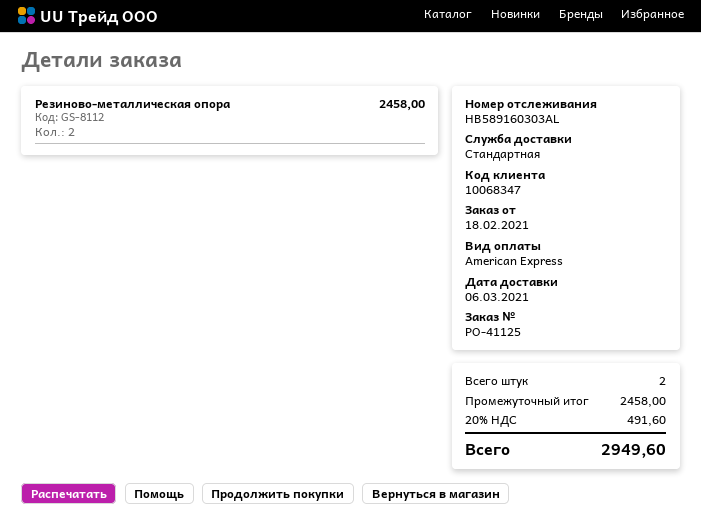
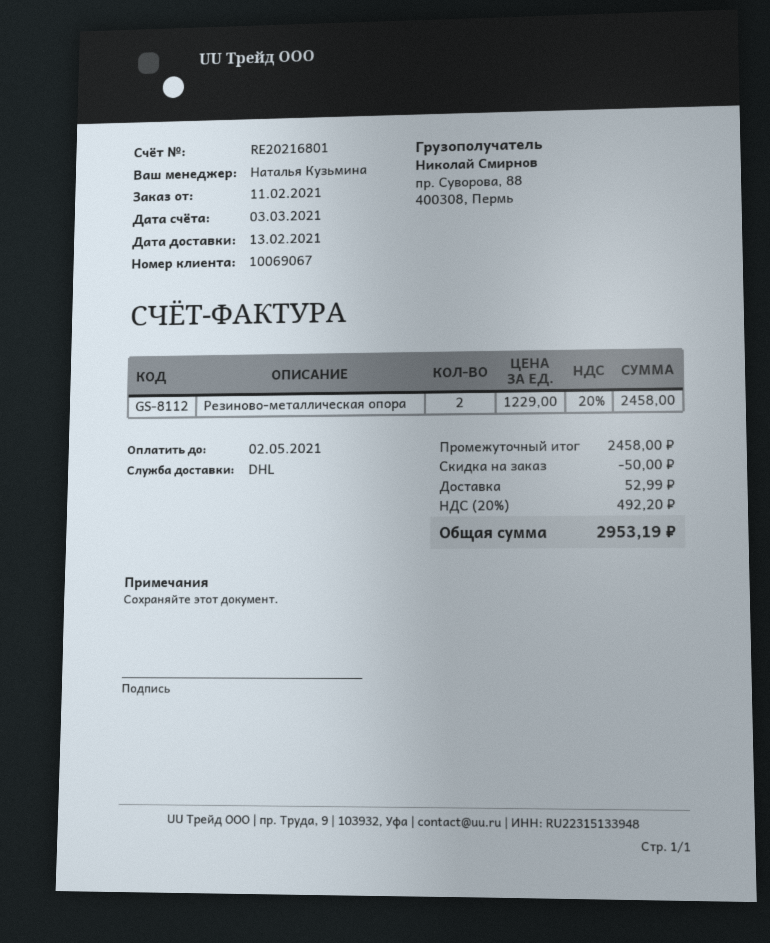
order date: 2021-02-18 -> 2021-02-11
delivery date: 2021-03-06 -> 2021-02-13
customer number: 10068347 -> 10069067
shipping method: standard -> DHL
discount: none -> 50.00
shipping: none -> 52.99
tax: 20% = 491.60 -> 20% = 492.20
total: 2949.60 -> 2953.19

